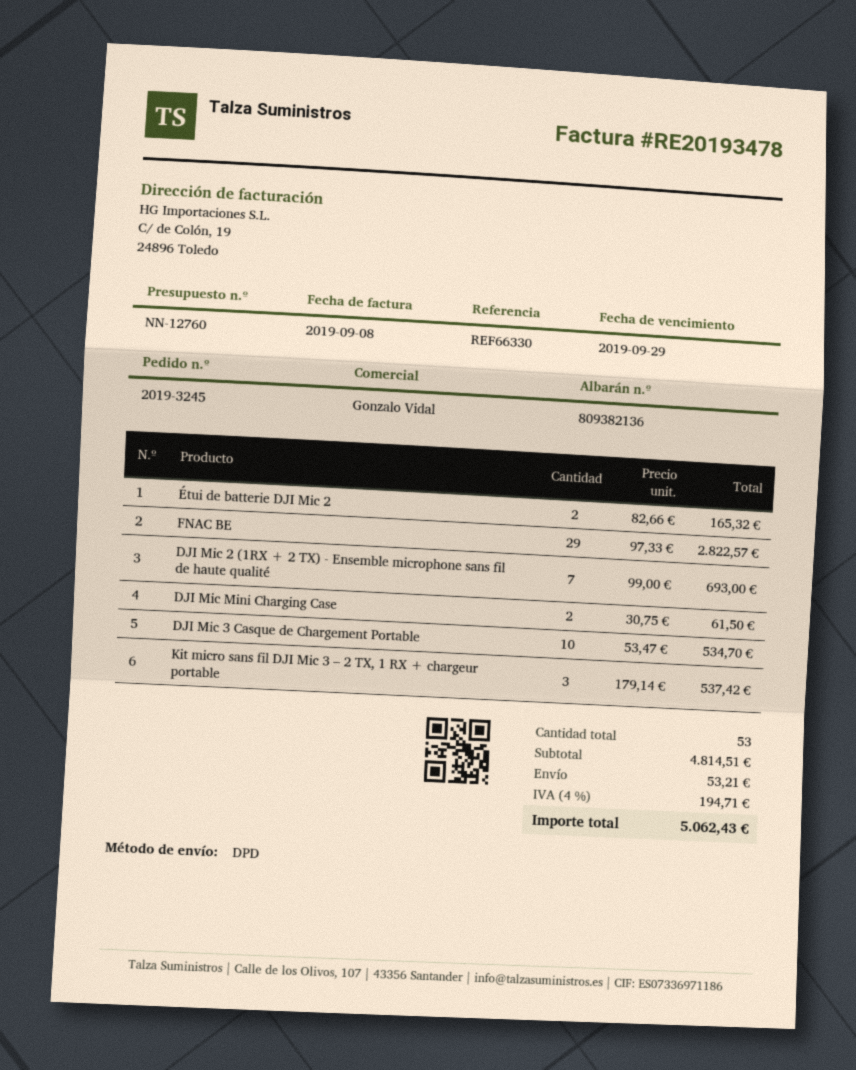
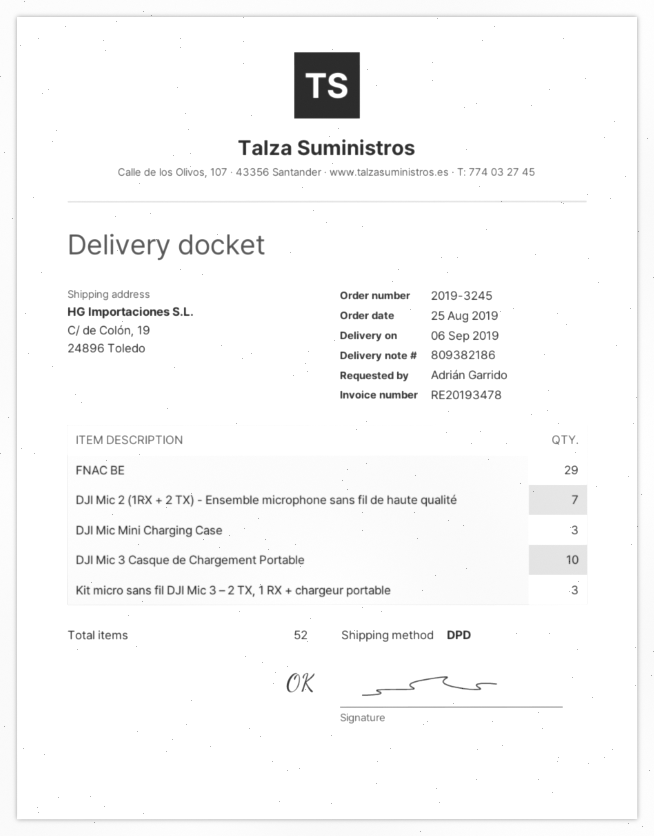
delivery note number: 809382136 -> 809382186
Étui de batterie DJI Mic 2: 2 -> none
DJI Mic Mini Charging Case: 2 -> 3
total quantity: 53 -> 52

